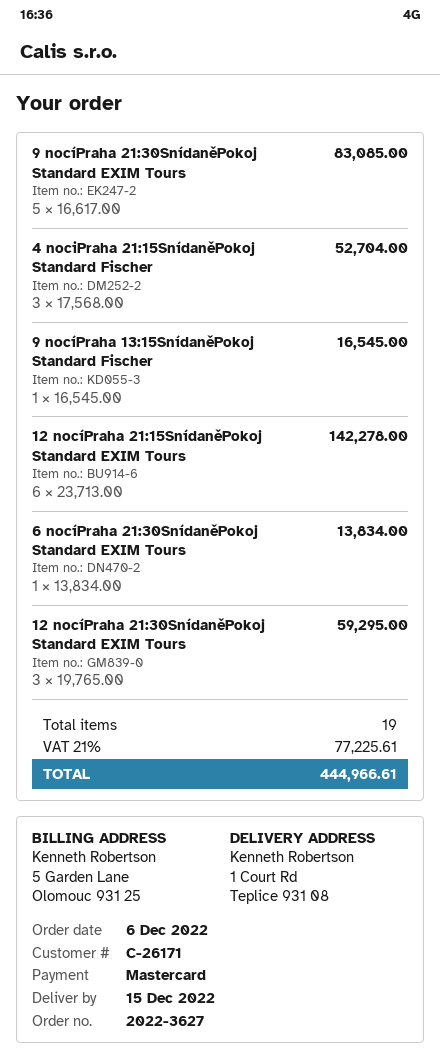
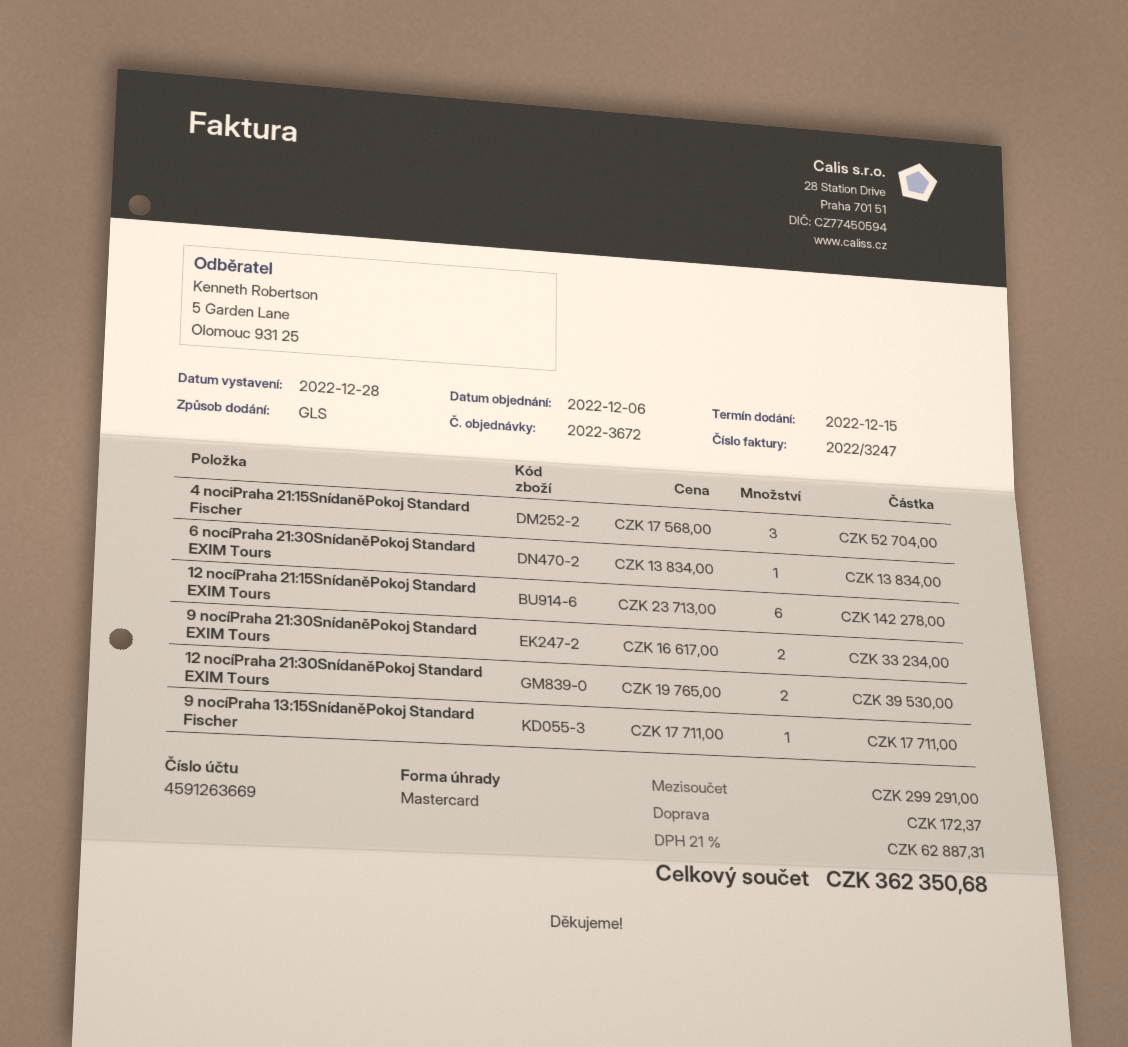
order number: 2022-3627 -> 2022-3672
9 nocíPraha 21:30SnídaněPokoj Standard EXIM Tours: 5 x 16617.00 = 83085.00 -> 2 x 16617.00 = 33234.00
9 nocíPraha 13:15SnídaněPokoj Standard Fischer: 1 x 16545.00 = 16545.00 -> 1 x 17711.00 = 17711.00
12 nocíPraha 21:30SnídaněPokoj Standard EXIM Tours: 3 x 19765.00 = 59295.00 -> 2 x 19765.00 = 39530.00
shipping: none -> 172.37
tax: 21% = 77225.61 -> 21% = 62887.31
total: 444966.61 -> 362350.68

